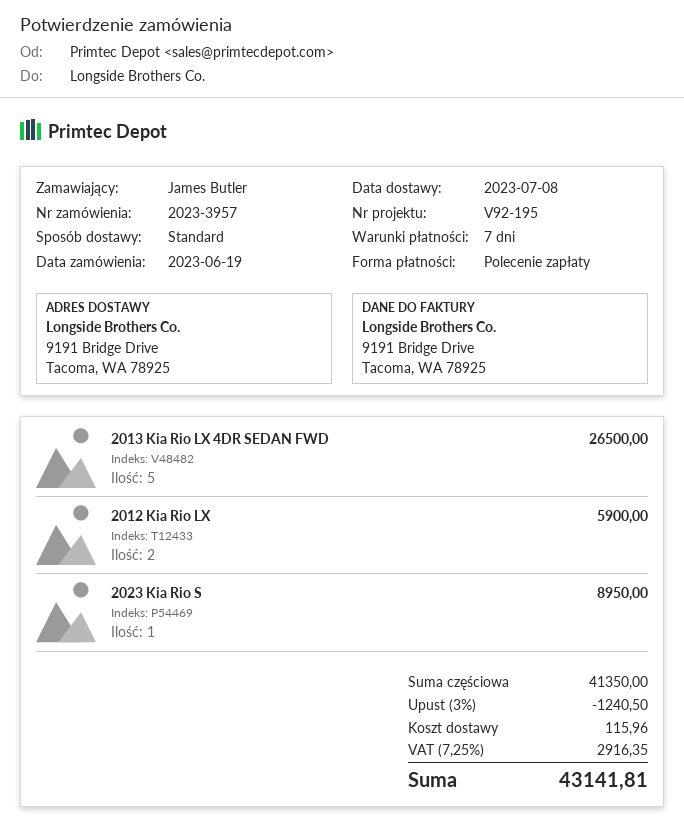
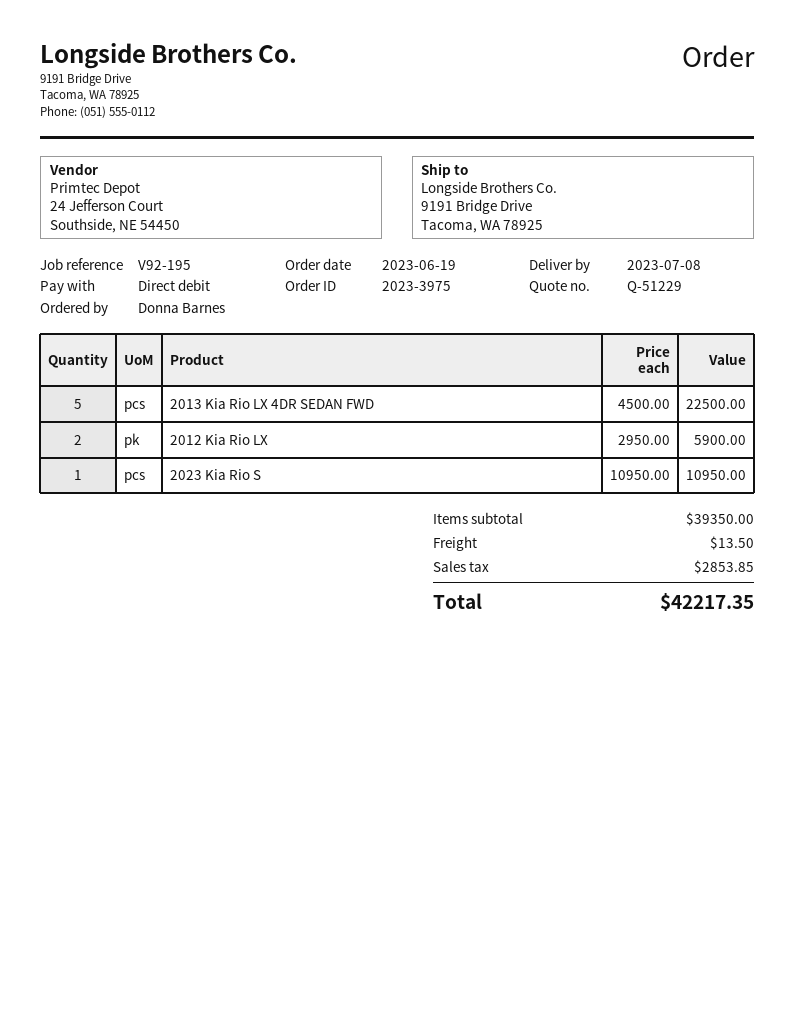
order number: 2023-3957 -> 2023-3975
ordered by: James Butler -> Donna Barnes
2013 Kia Rio LX 4DR SEDAN FWD: 5 for 26500.00 -> 5 for 22500.00
2023 Kia Rio S: 1 for 8950.00 -> 1 for 10950.00
subtotal: 41350.00 -> 39350.00
discount: 3% = 1240.50 -> none
shipping: 115.96 -> 13.50
tax: 2916.35 -> 2853.85
total: 43141.81 -> 42217.35

